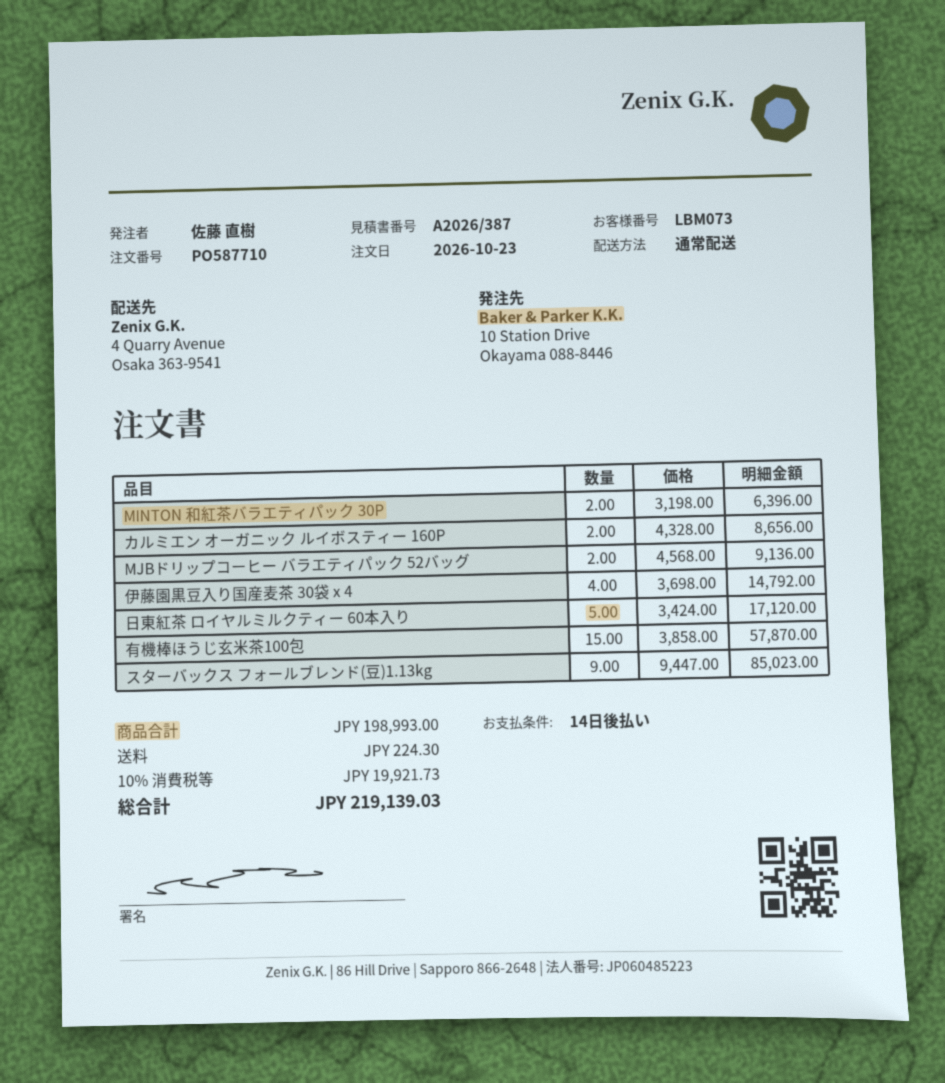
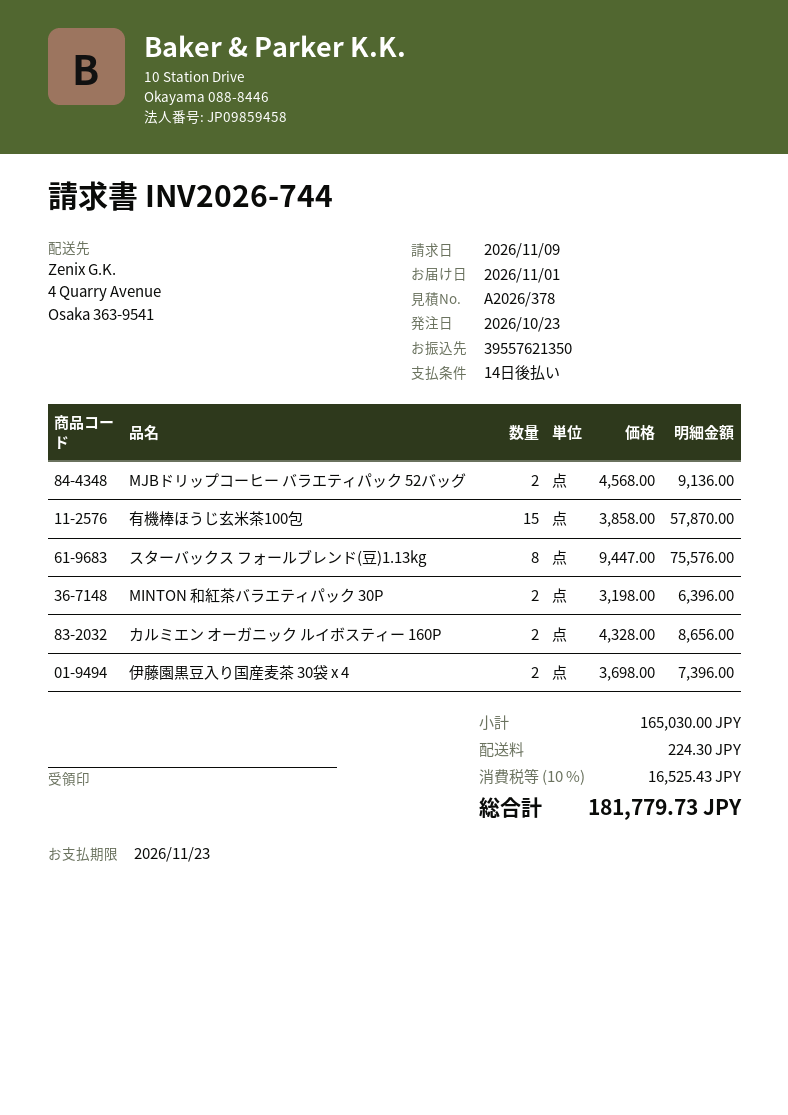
quote number: A2026/387 -> A2026/378
伊藤園黒豆入り国産麦茶 30袋 x 4: 4 x 3698.00 = 14792.00 -> 2 x 3698.00 = 7396.00
日東紅茶 ロイヤルミルクティー 60本入り: 5 x 3424.00 = 17120.00 -> none
スターバックス フォールブレンド(豆)1.13kg: 9 x 9447.00 = 85023.00 -> 8 x 9447.00 = 75576.00
subtotal: 198993.00 -> 165030.00
tax: 10% = 19921.73 -> 10% = 16525.43
total: 219139.03 -> 181779.73

